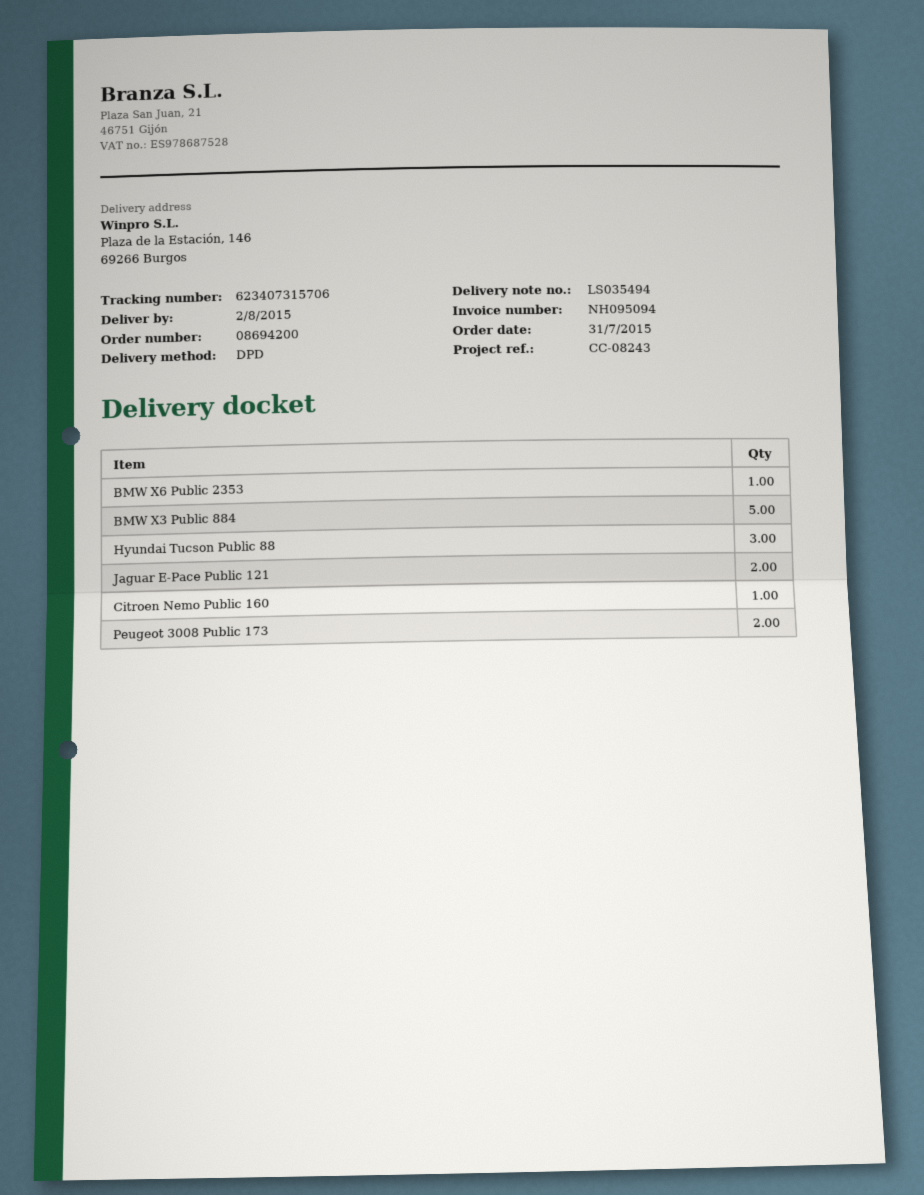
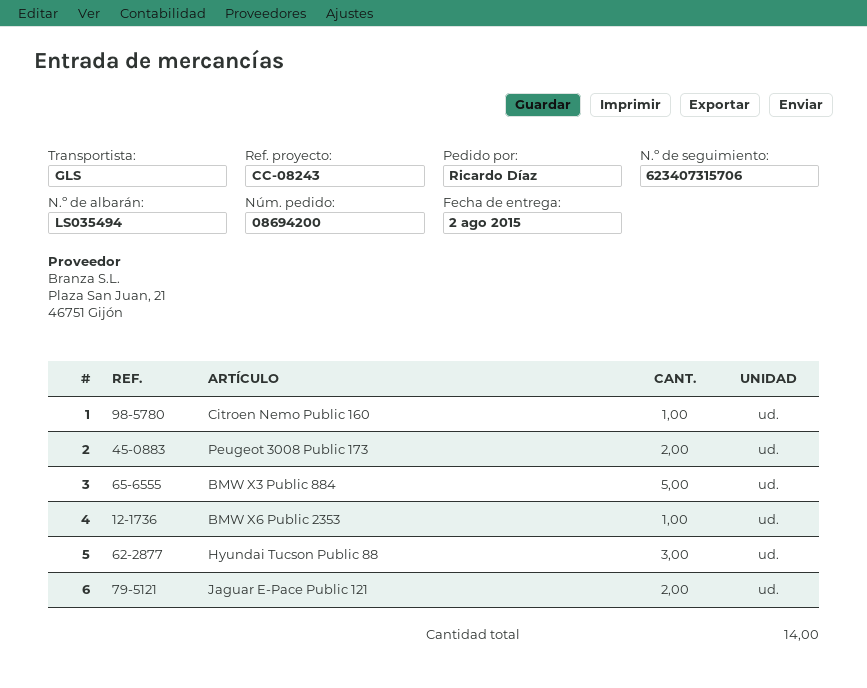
shipping method: DPD -> GLS

